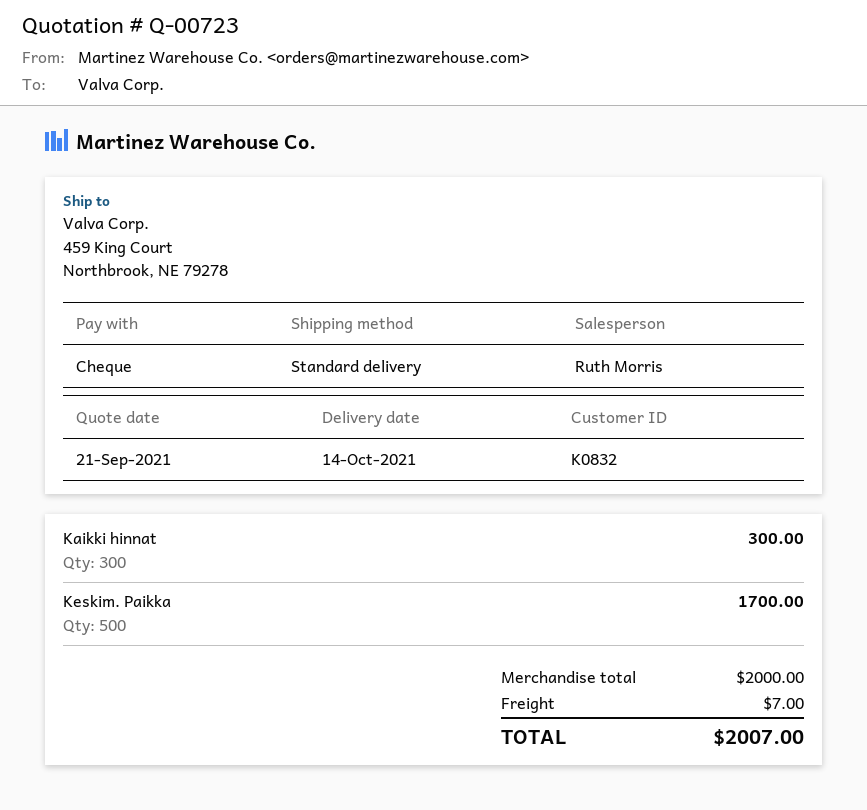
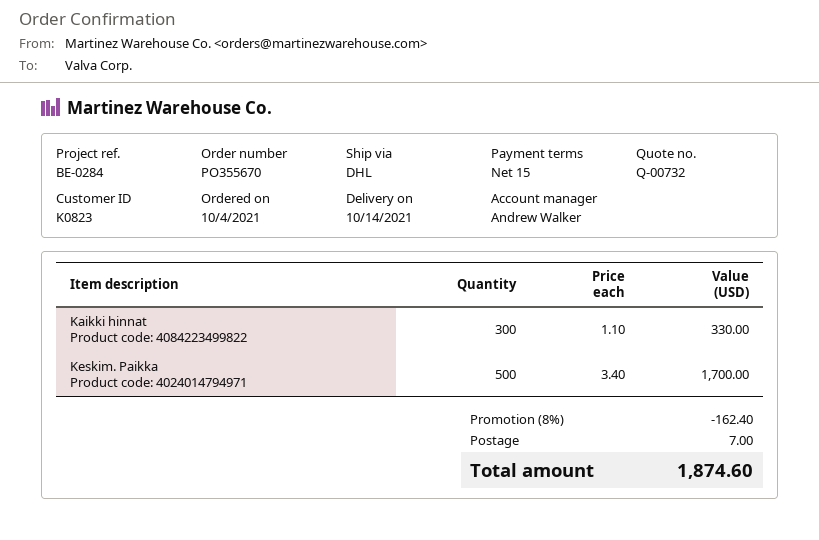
quote number: Q-00723 -> Q-00732
customer number: K0832 -> K0823
sales rep: Ruth Morris -> Andrew Walker
shipping method: standard -> DHL
Kaikki hinnat: 300 for 300.00 -> 300 for 330.00
discount: none -> 8% = 162.40
total: 2007.00 -> 1874.60

